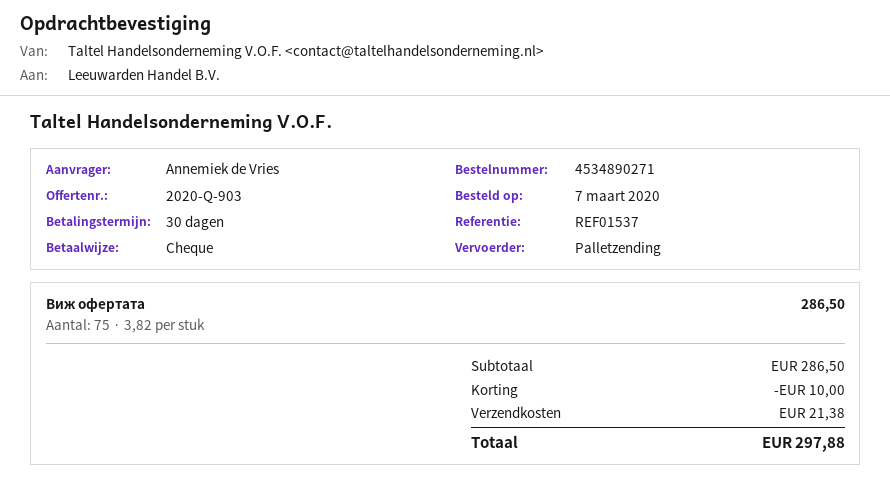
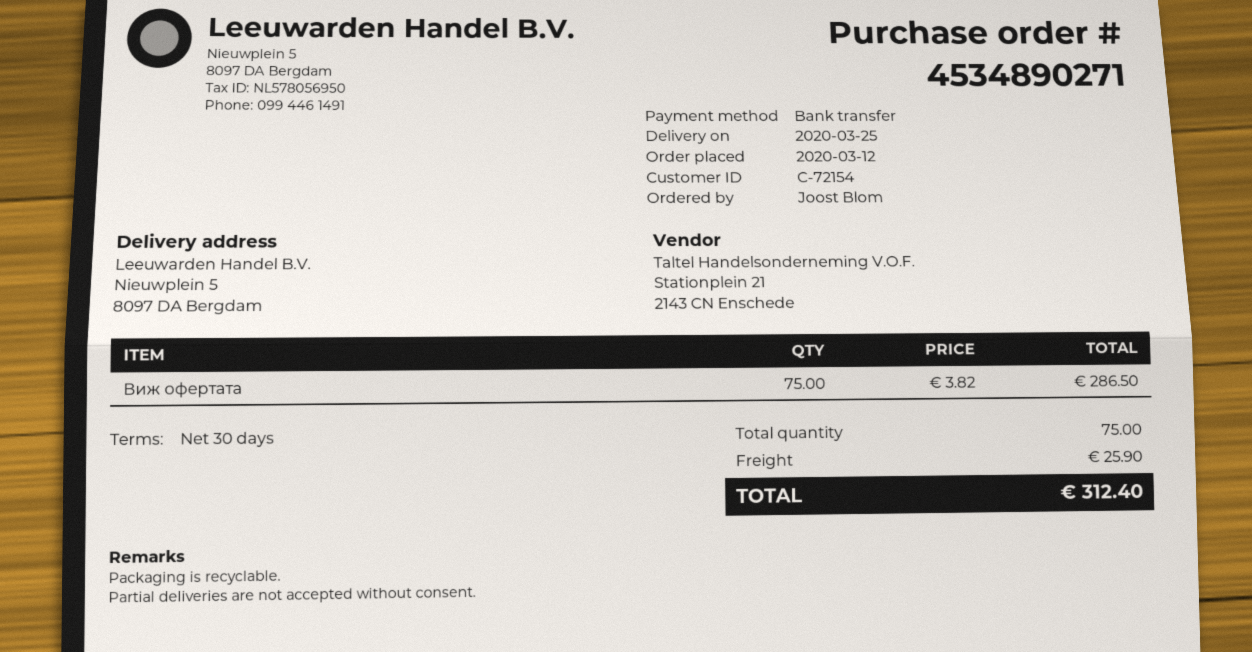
order date: 2020-03-07 -> 2020-03-12
ordered by: Annemiek de Vries -> Joost Blom
payment method: cheque -> bank transfer
discount: 10.00 -> none
shipping: 21.38 -> 25.90
total: 297.88 -> 312.40

